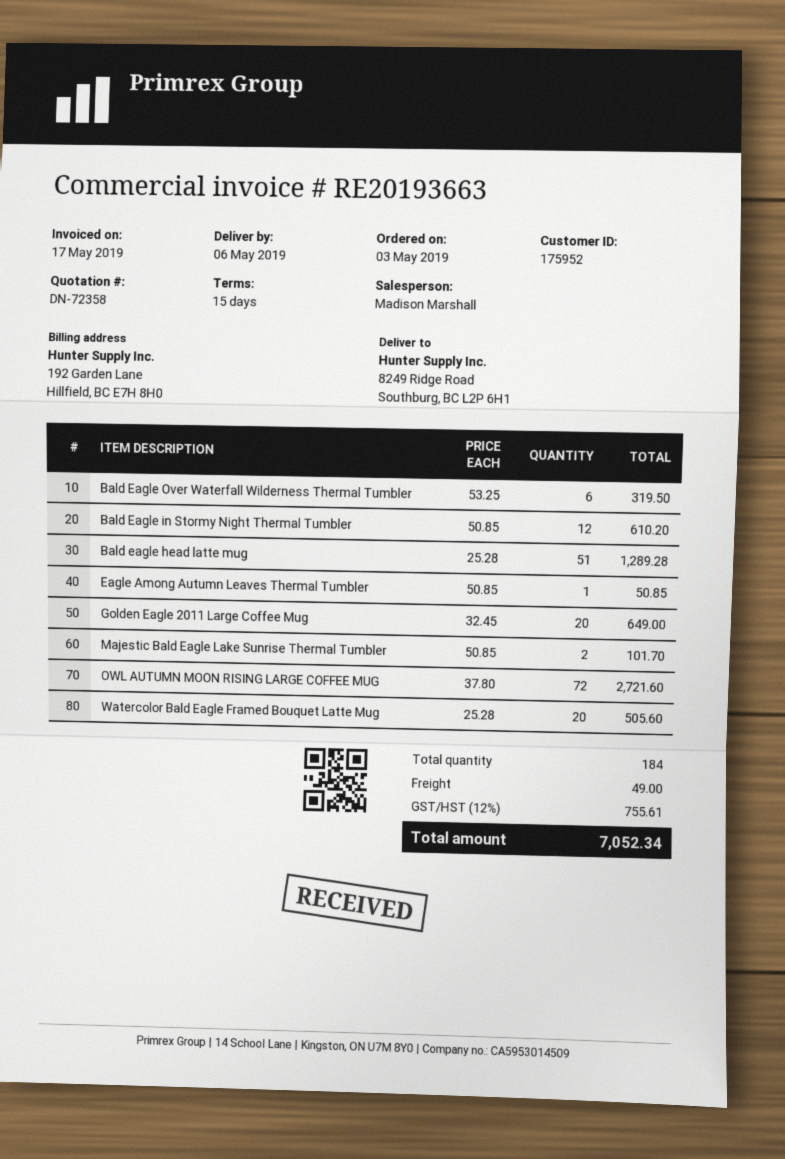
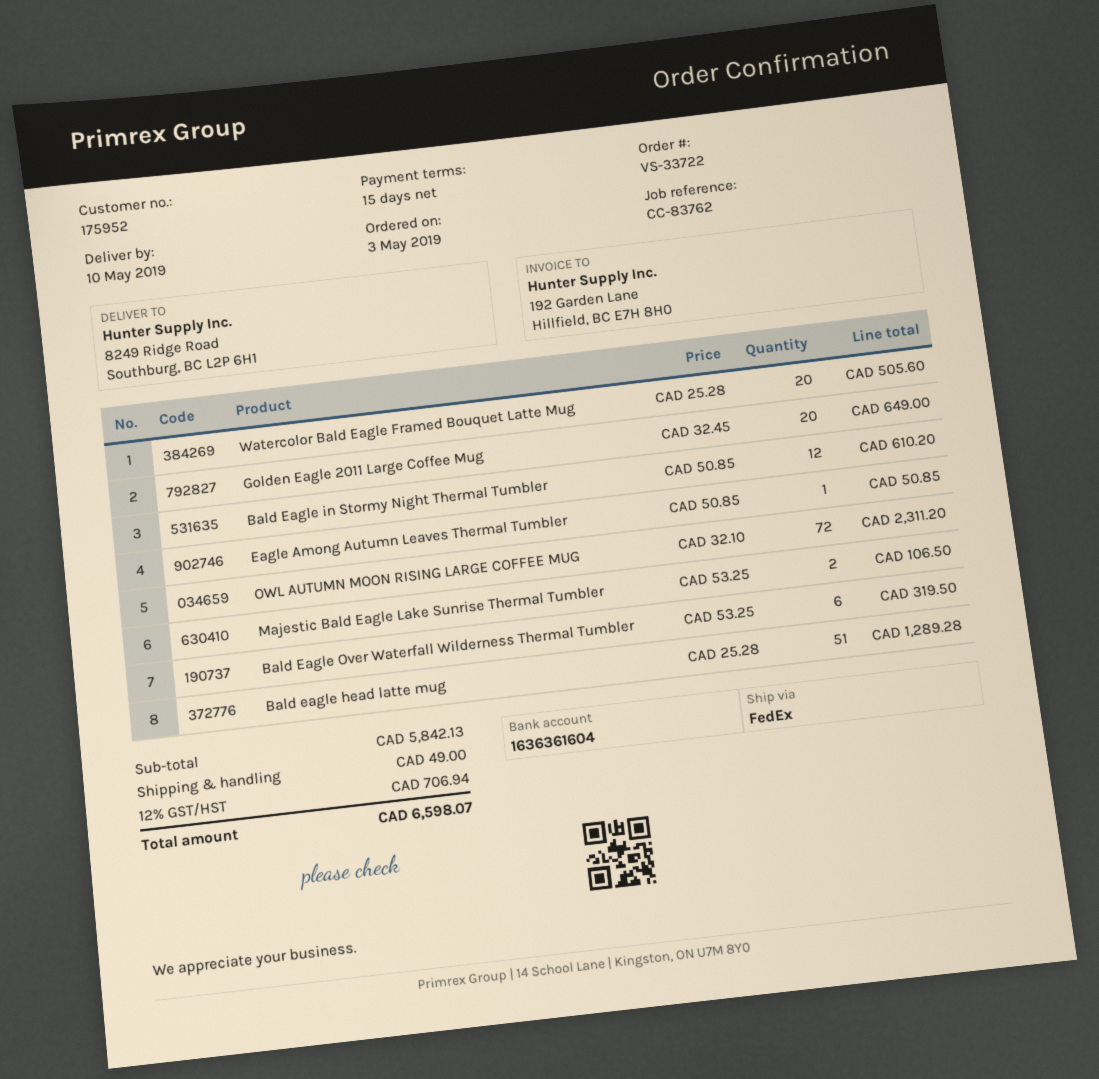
delivery date: 2019-05-06 -> 2019-05-10
Majestic Bald Eagle Lake Sunrise Thermal Tumbler: 2 x 50.85 = 101.70 -> 2 x 53.25 = 106.50
OWL AUTUMN MOON RISING LARGE COFFEE MUG: 72 x 37.80 = 2721.60 -> 72 x 32.10 = 2311.20
tax: 12% = 755.61 -> 12% = 706.94
total: 7052.34 -> 6598.07

